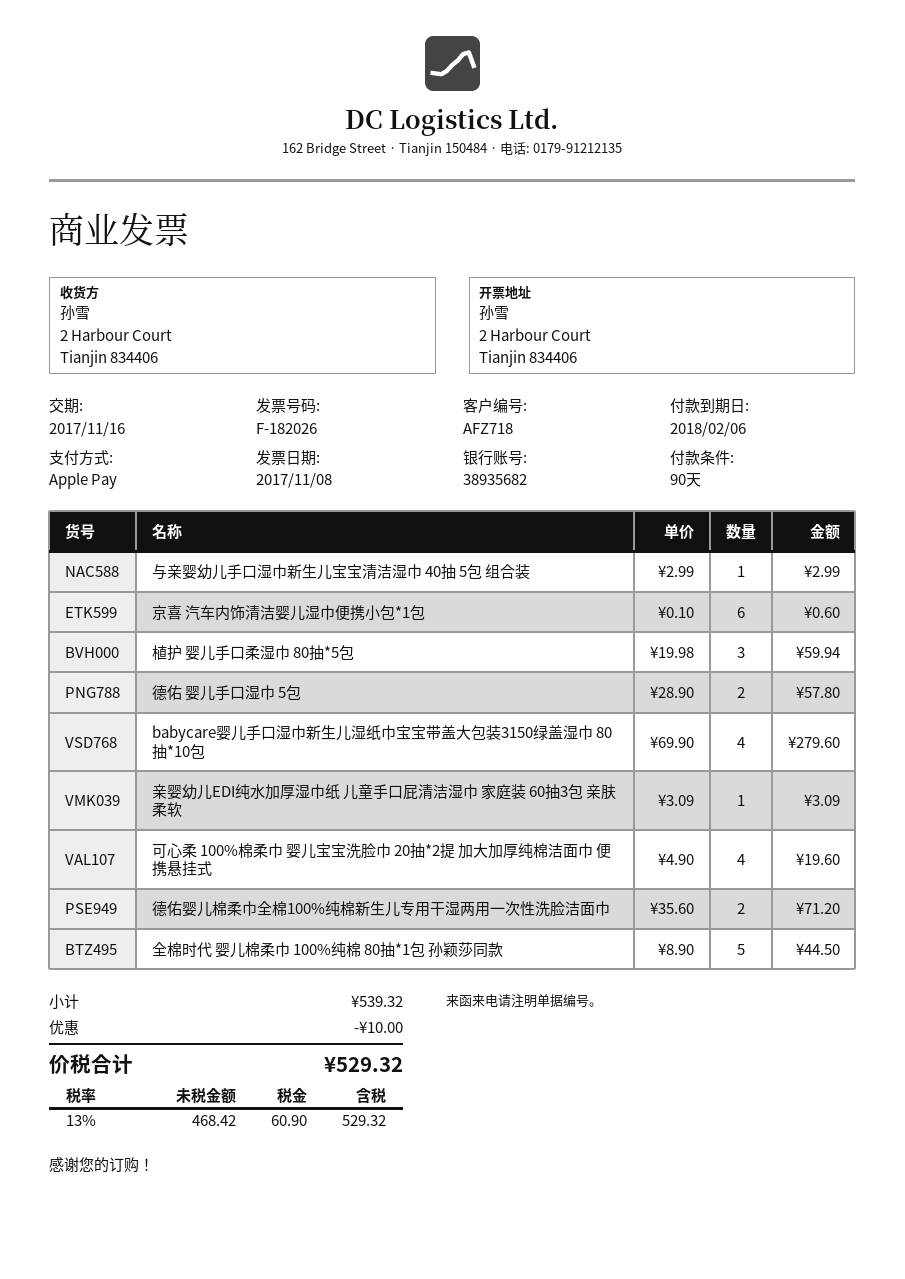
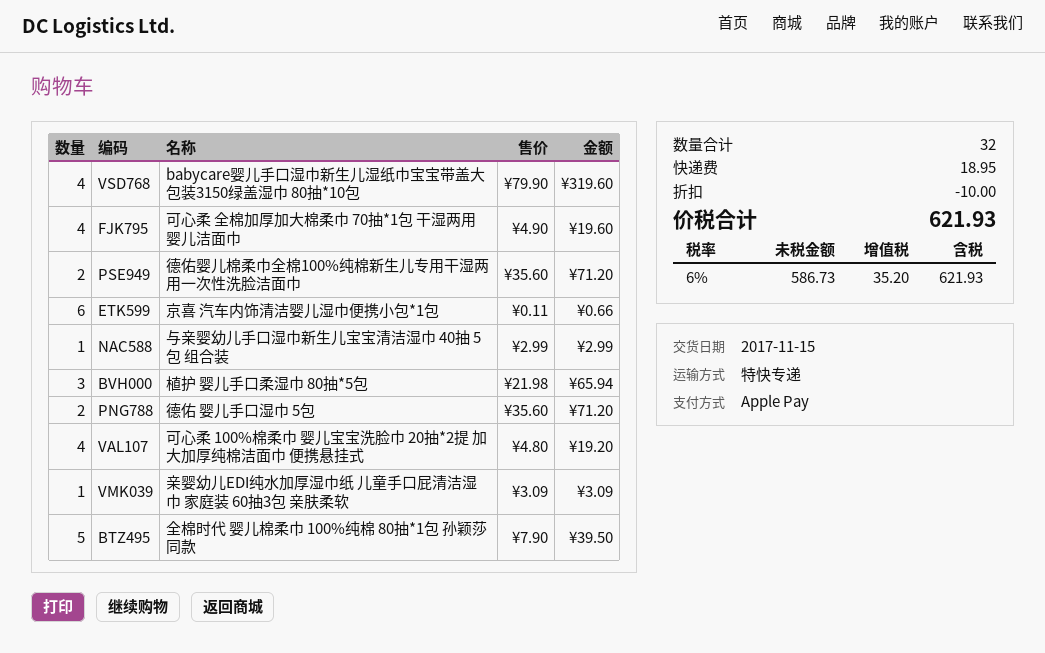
delivery date: 2017-11-16 -> 2017-11-15
京喜 汽车内饰清洁婴儿湿巾便携小包*1包: 6 x 0.10 = 0.60 -> 6 x 0.11 = 0.66
植护 婴儿手口柔湿巾 80抽*5包: 3 x 19.98 = 59.94 -> 3 x 21.98 = 65.94
德佑 婴儿手口湿巾 5包: 2 x 28.90 = 57.80 -> 2 x 35.60 = 71.20
babycare婴儿手口湿巾新生儿湿纸巾宝宝带盖大包装3150绿盖湿巾 80抽*10包: 4 x 69.90 = 279.60 -> 4 x 79.90 = 319.60
可心柔 100%棉柔巾 婴儿宝宝洗脸巾 20抽*2提 加大加厚纯棉洁面巾 便携悬挂式: 4 x 4.90 = 19.60 -> 4 x 4.80 = 19.20
全棉时代 婴儿棉柔巾 100%纯棉 80抽*1包 孙颖莎同款: 5 x 8.90 = 44.50 -> 5 x 7.90 = 39.50
可心柔 全棉加厚加大棉柔巾 70抽*1包 干湿两用婴儿洁面巾: none -> 4 x 4.90 = 19.60
shipping: none -> 18.95
net: 468.42 -> 586.73
tax: 13% = 60.90 -> 6% = 35.20
total: 529.32 -> 621.93

